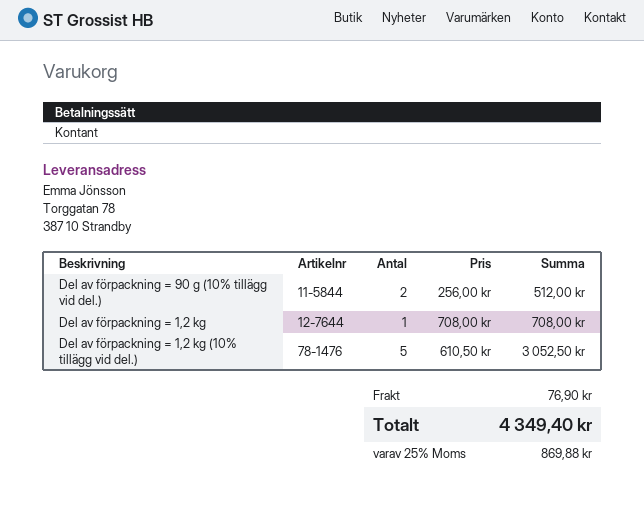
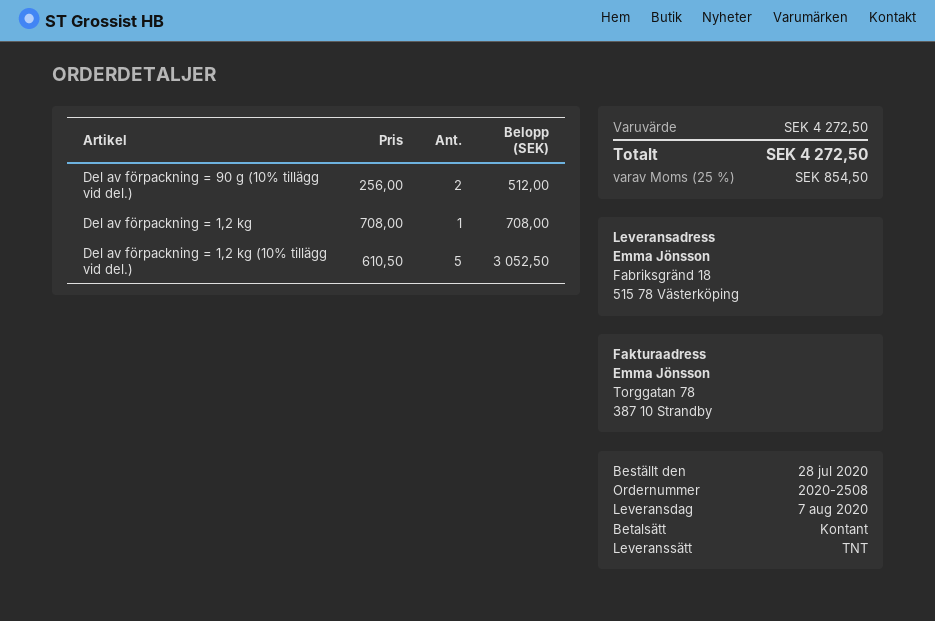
ship to: Torggatan 78, 387 10 Strandby -> Fabriksgränd 18, 515 78 Västerköping
shipping: 76.90 -> none
tax: 25% = 869.88 -> 25% = 854.50
total: 4349.40 -> 4272.50

